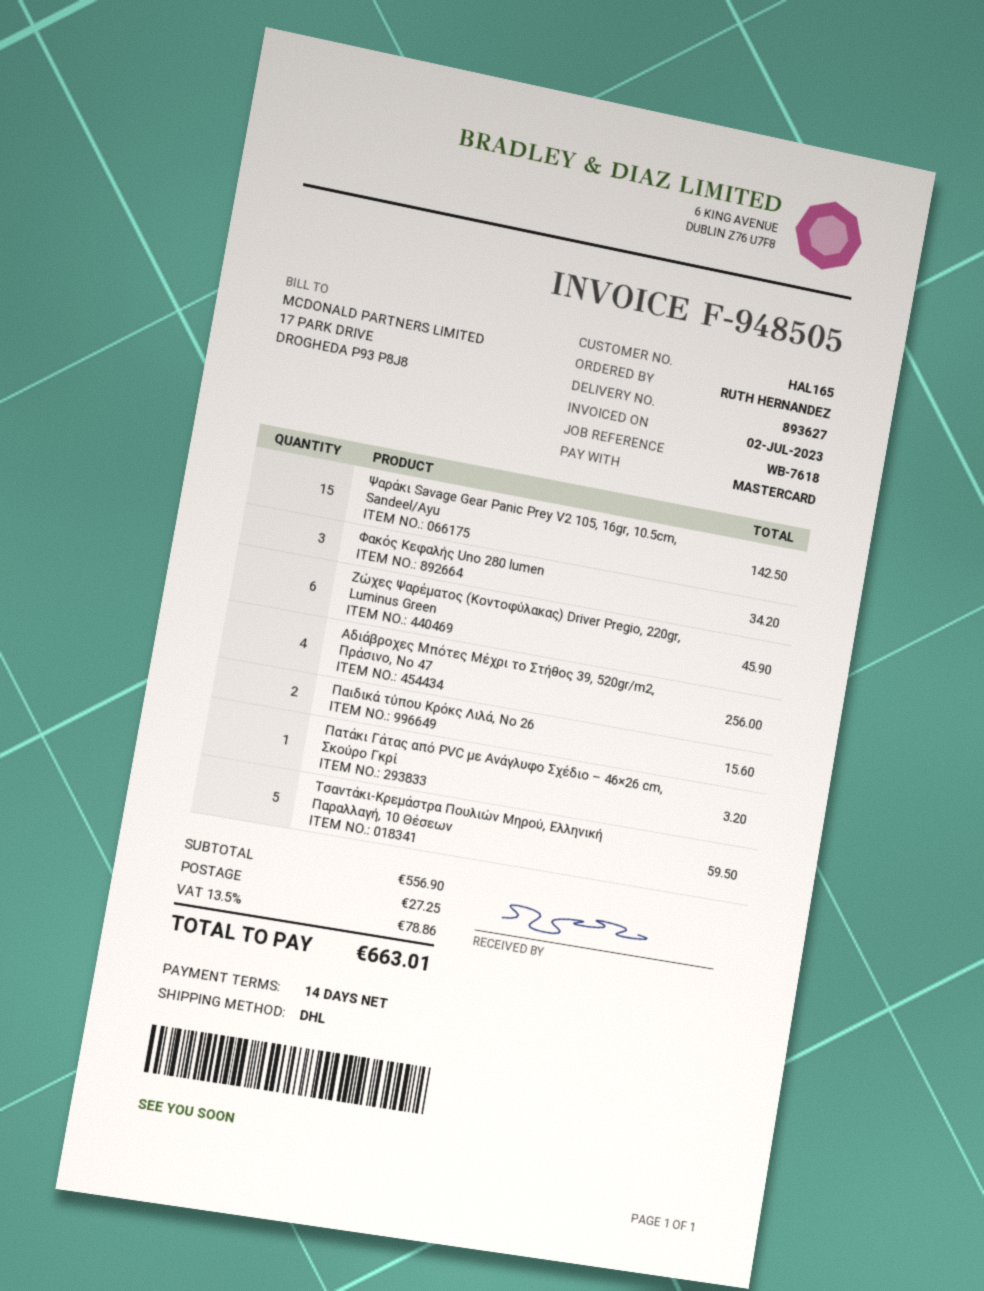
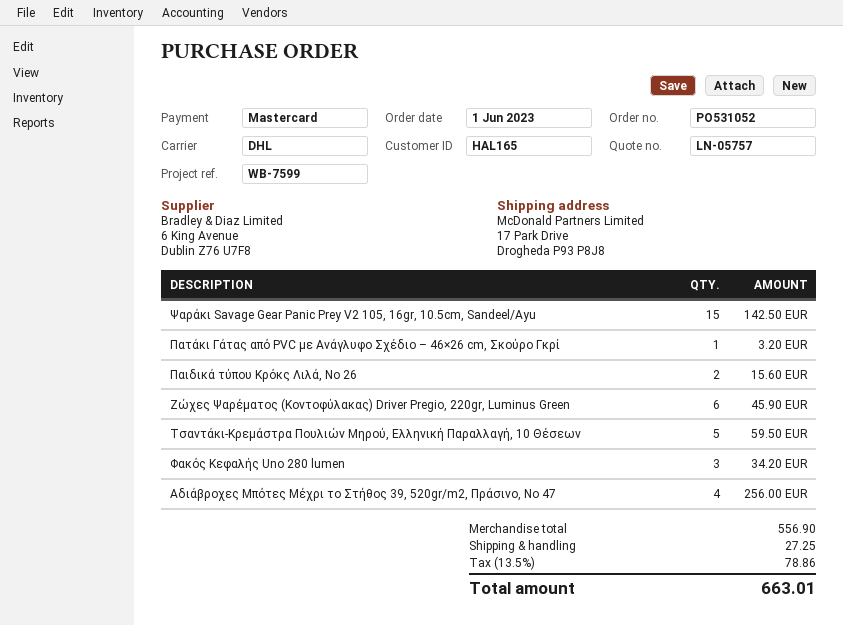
reference: WB-7618 -> WB-7599

